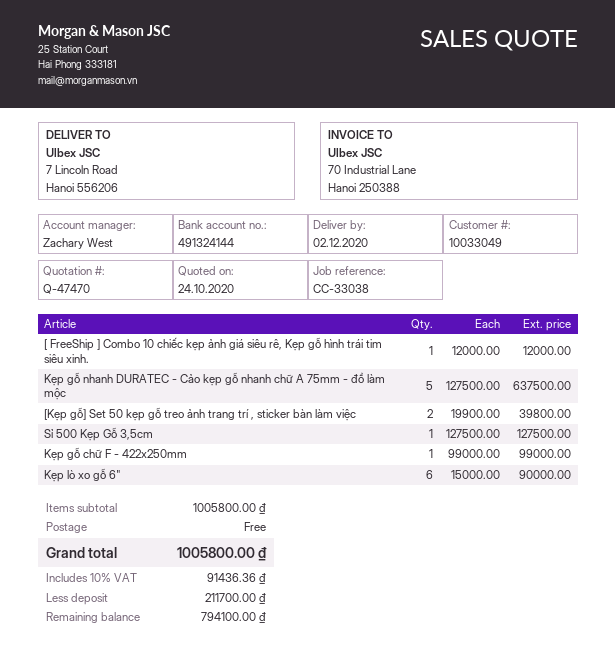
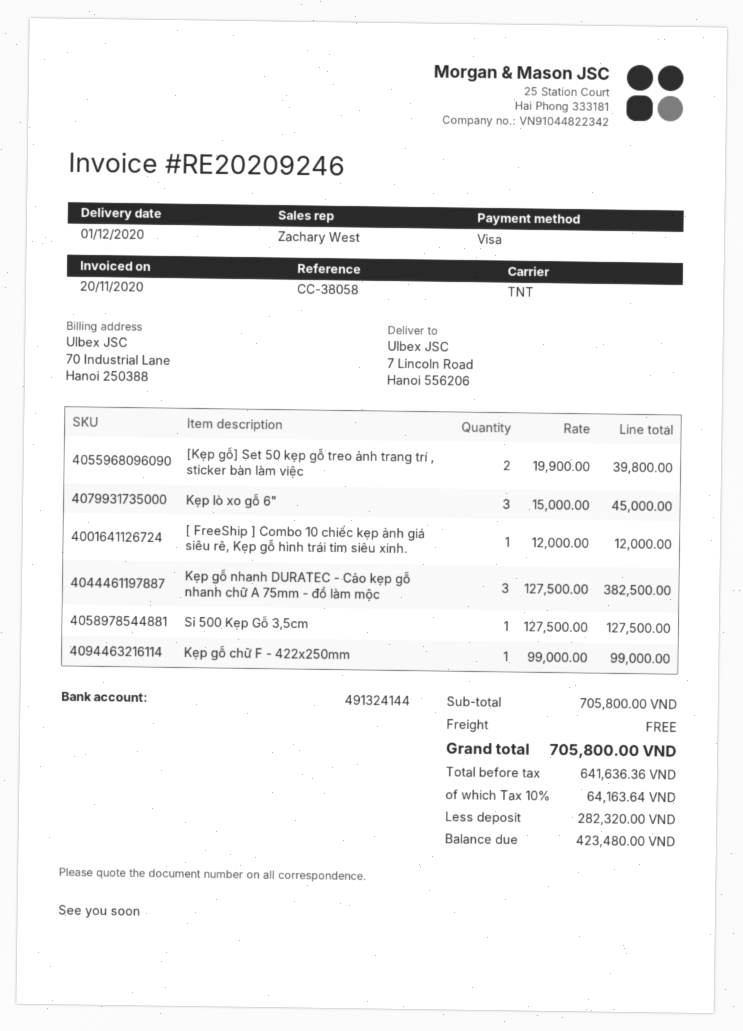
delivery date: 2020-12-02 -> 2020-12-01
reference: CC-33038 -> CC-38058
Kẹp gỗ nhanh DURATEC - Cảo kẹp gỗ nhanh chữ A 75mm - đồ làm mộc: 5 x 127500.00 = 637500.00 -> 3 x 127500.00 = 382500.00
Kẹp lò xo gỗ 6": 6 x 15000.00 = 90000.00 -> 3 x 15000.00 = 45000.00
subtotal: 1005800.00 -> 705800.00
tax: 10% = 91436.36 -> 10% = 64163.64
total: 1005800.00 -> 705800.00
deposit: 211700.00 -> 282320.00
balance: 794100.00 -> 423480.00

